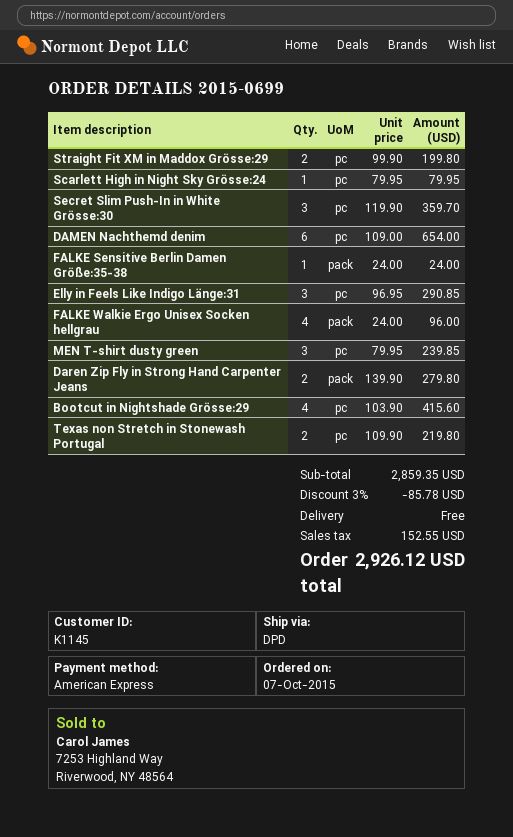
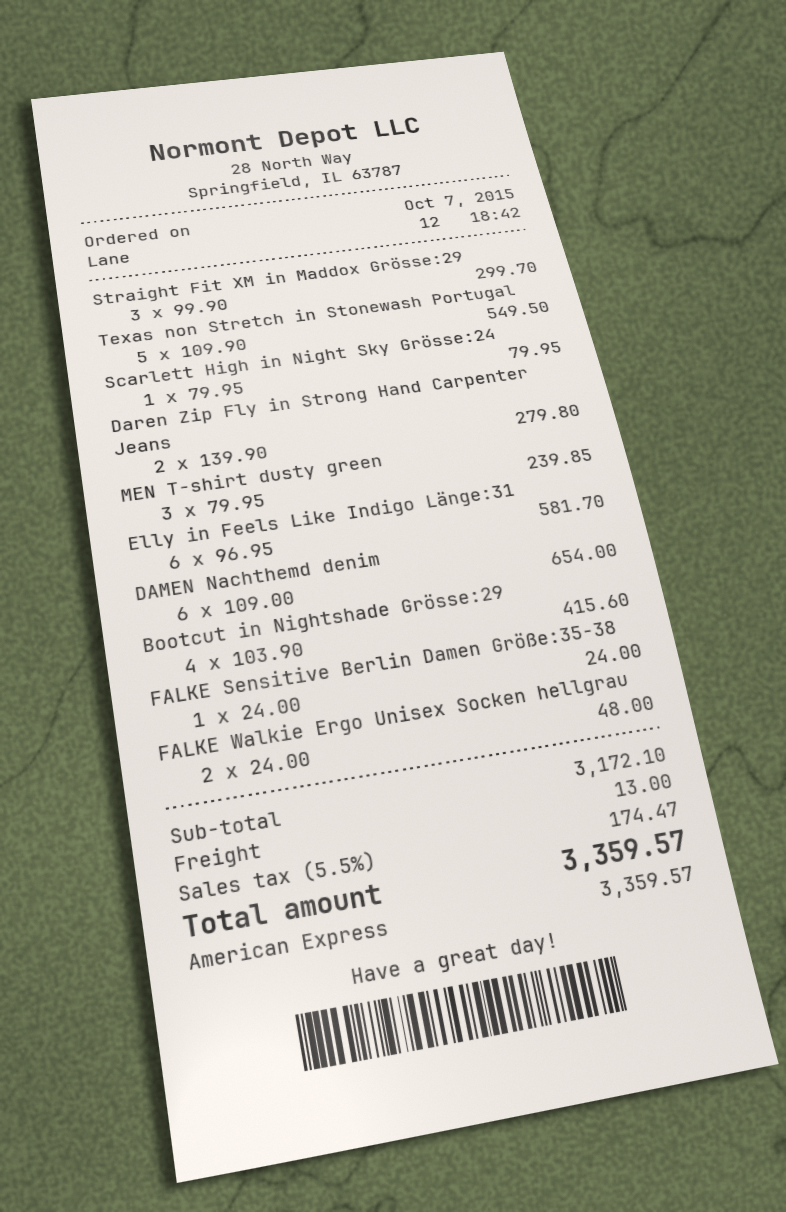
Straight Fit XM in Maddox Grösse:29: 2 x 99.90 = 199.80 -> 3 x 99.90 = 299.70
Secret Slim Push-In in White Grösse:30: 3 x 119.90 = 359.70 -> none
Elly in Feels Like Indigo Länge:31: 3 x 96.95 = 290.85 -> 6 x 96.95 = 581.70
FALKE Walkie Ergo Unisex Socken hellgrau: 4 x 24.00 = 96.00 -> 2 x 24.00 = 48.00
Texas non Stretch in Stonewash Portugal: 2 x 109.90 = 219.80 -> 5 x 109.90 = 549.50
subtotal: 2859.35 -> 3172.10
discount: 3% = 85.78 -> none
shipping: 0.00 -> 13.00
tax: 152.55 -> 174.47
total: 2926.12 -> 3359.57

